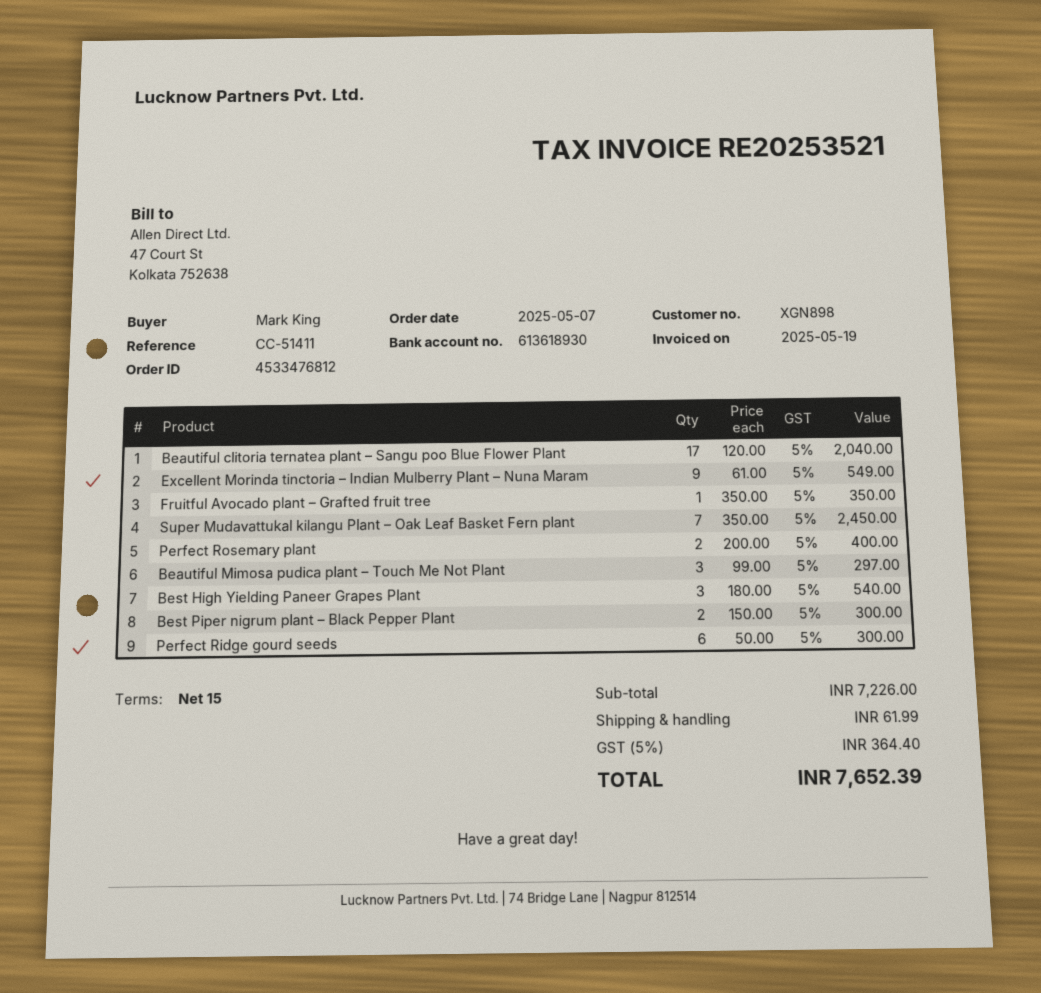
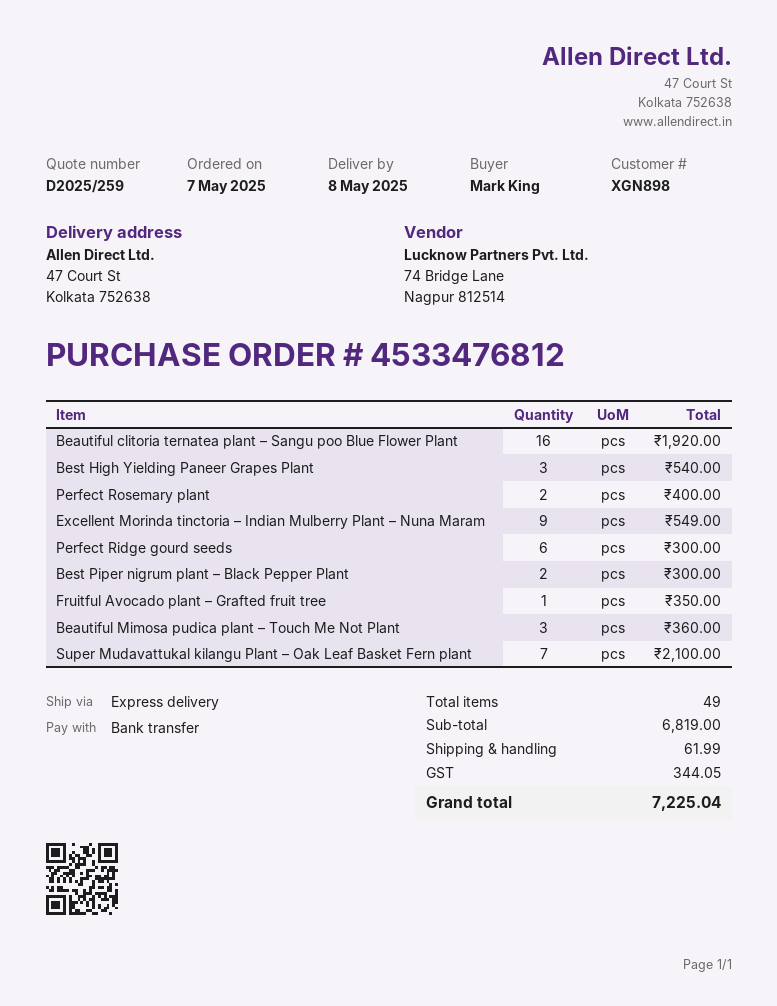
Beautiful clitoria ternatea plant – Sangu poo Blue Flower Plant: 17 for 2040.00 -> 16 for 1920.00
Super Mudavattukal kilangu Plant – Oak Leaf Basket Fern plant: 7 for 2450.00 -> 7 for 2100.00
Beautiful Mimosa pudica plant – Touch Me Not Plant: 3 for 297.00 -> 3 for 360.00
subtotal: 7226.00 -> 6819.00
tax: 364.40 -> 344.05
total: 7652.39 -> 7225.04

